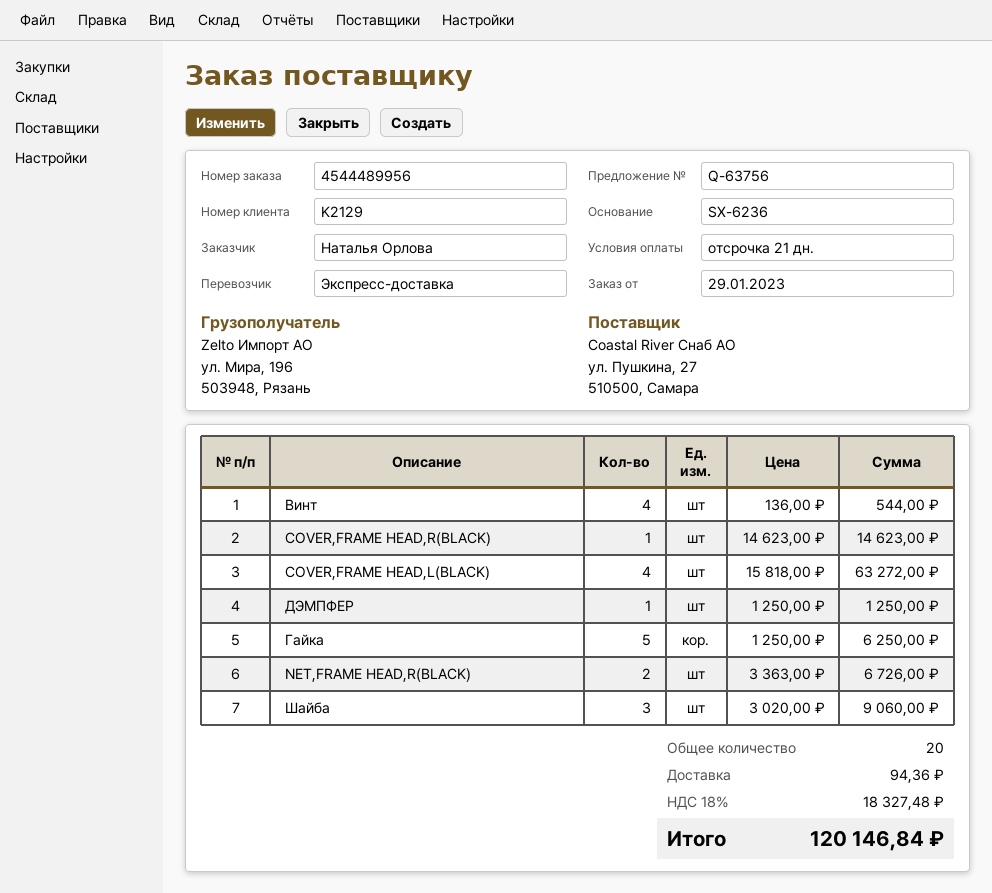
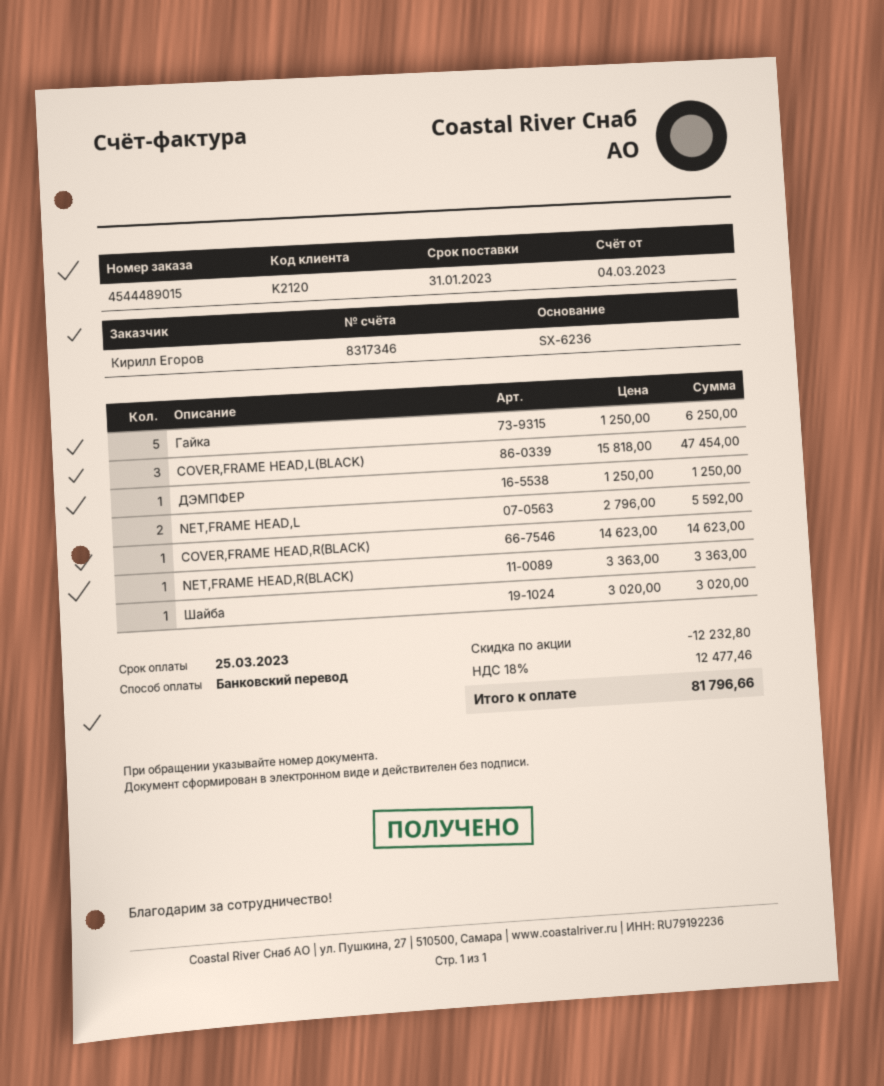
order number: 4544489956 -> 4544489015
customer number: K2129 -> K2120
ordered by: Наталья Орлова -> Кирилл Егоров
Винт: 4 x 136.00 = 544.00 -> none
COVER,FRAME HEAD,L(BLACK): 4 x 15818.00 = 63272.00 -> 3 x 15818.00 = 47454.00
NET,FRAME HEAD,R(BLACK): 2 x 3363.00 = 6726.00 -> 1 x 3363.00 = 3363.00
Шайба: 3 x 3020.00 = 9060.00 -> 1 x 3020.00 = 3020.00
NET,FRAME HEAD,L: none -> 2 x 2796.00 = 5592.00
discount: none -> 12232.80
shipping: 94.36 -> none
tax: 18% = 18327.48 -> 18% = 12477.46
total: 120146.84 -> 81796.66

